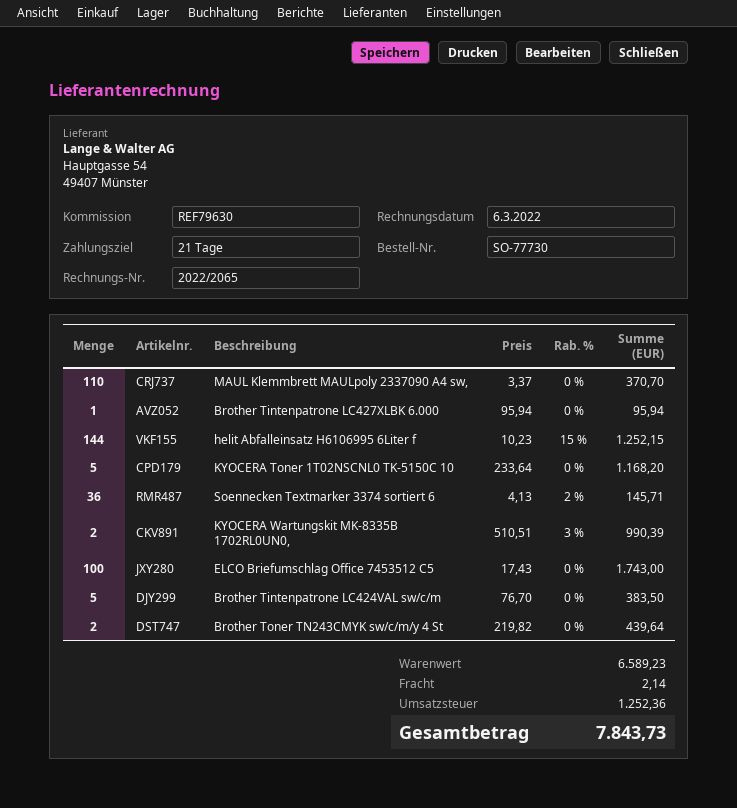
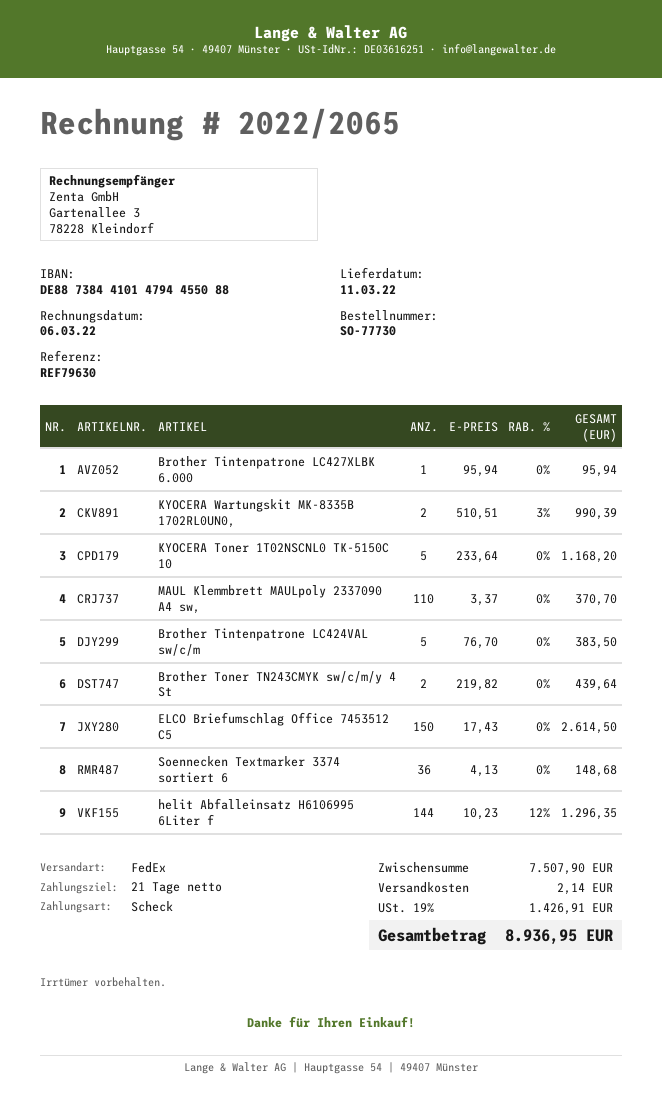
helit Abfalleinsatz H6106995 6Liter f: 144 x 10.23 - 15% = 1252.15 -> 144 x 10.23 - 12% = 1296.35
Soennecken Textmarker 3374 sortiert 6: 36 x 4.13 - 2% = 145.71 -> 36 x 4.13 = 148.68
ELCO Briefumschlag Office 7453512 C5: 100 x 17.43 = 1743.00 -> 150 x 17.43 = 2614.50
subtotal: 6589.23 -> 7507.90
tax: 1252.36 -> 1426.91
total: 7843.73 -> 8936.95

